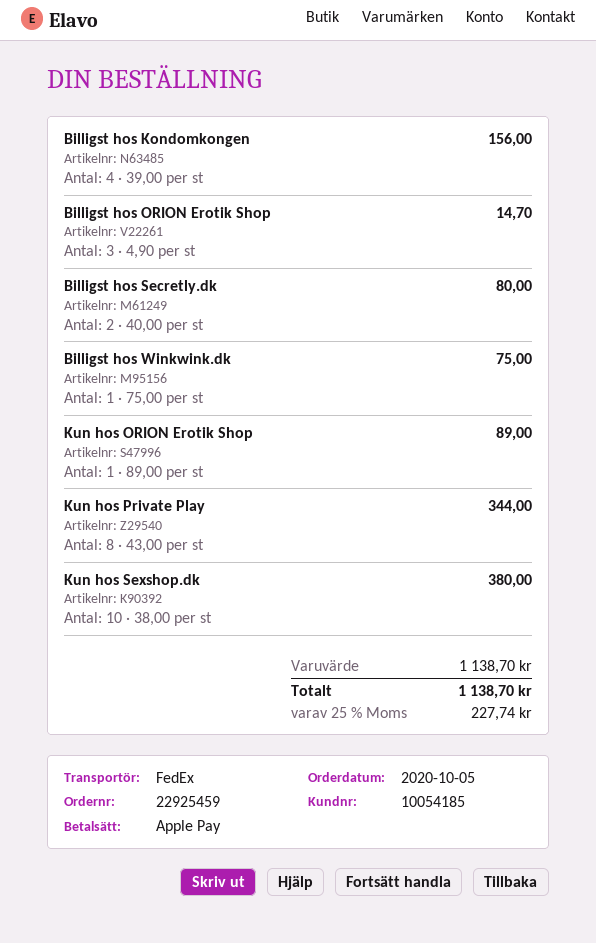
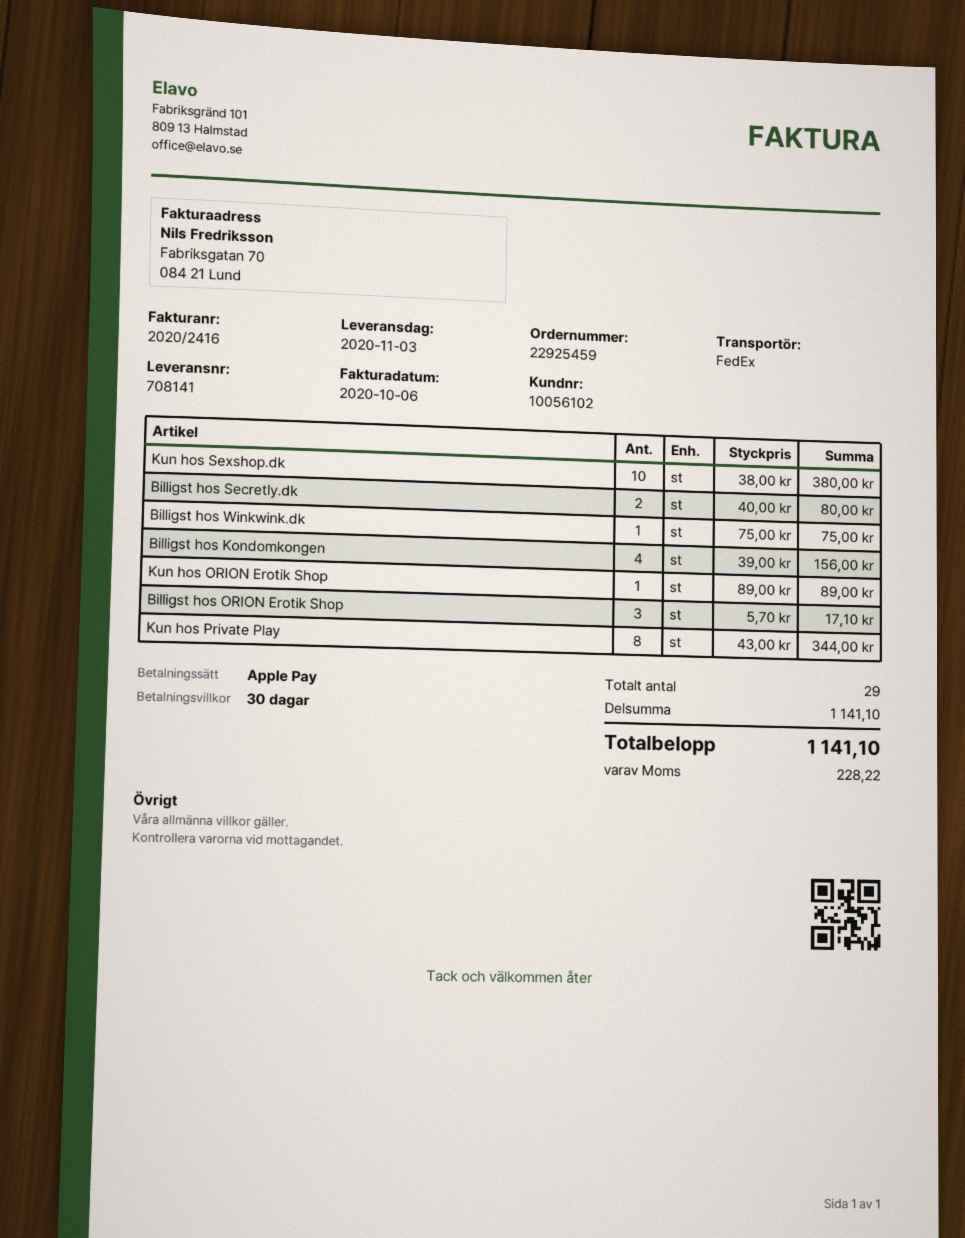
customer number: 10054185 -> 10056102
Billigst hos ORION Erotik Shop: 3 x 4.90 = 14.70 -> 3 x 5.70 = 17.10
subtotal: 1138.70 -> 1141.10
tax: 227.74 -> 228.22
total: 1138.70 -> 1141.10

